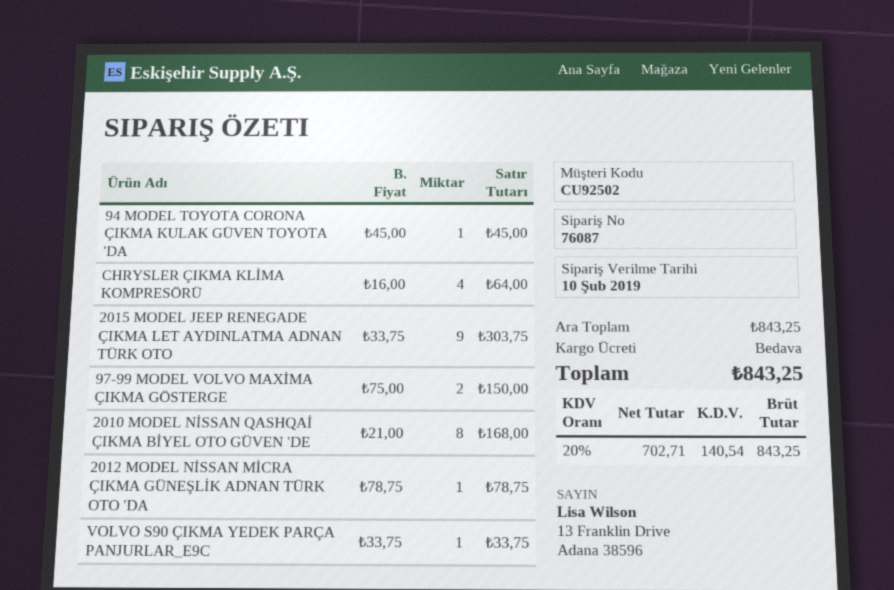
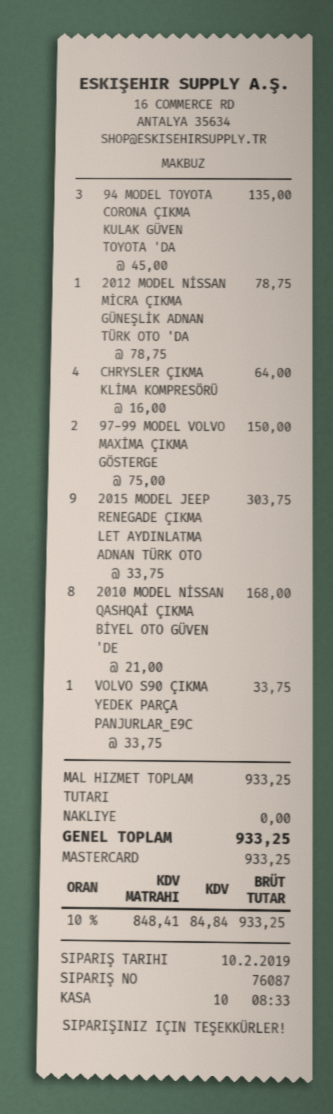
94 MODEL TOYOTA CORONA ÇIKMA KULAK GÜVEN TOYOTA 'DA: 1 x 45.00 = 45.00 -> 3 x 45.00 = 135.00
subtotal: 843.25 -> 933.25
net: 702.71 -> 848.41
tax: 20% = 140.54 -> 10% = 84.84
total: 843.25 -> 933.25

